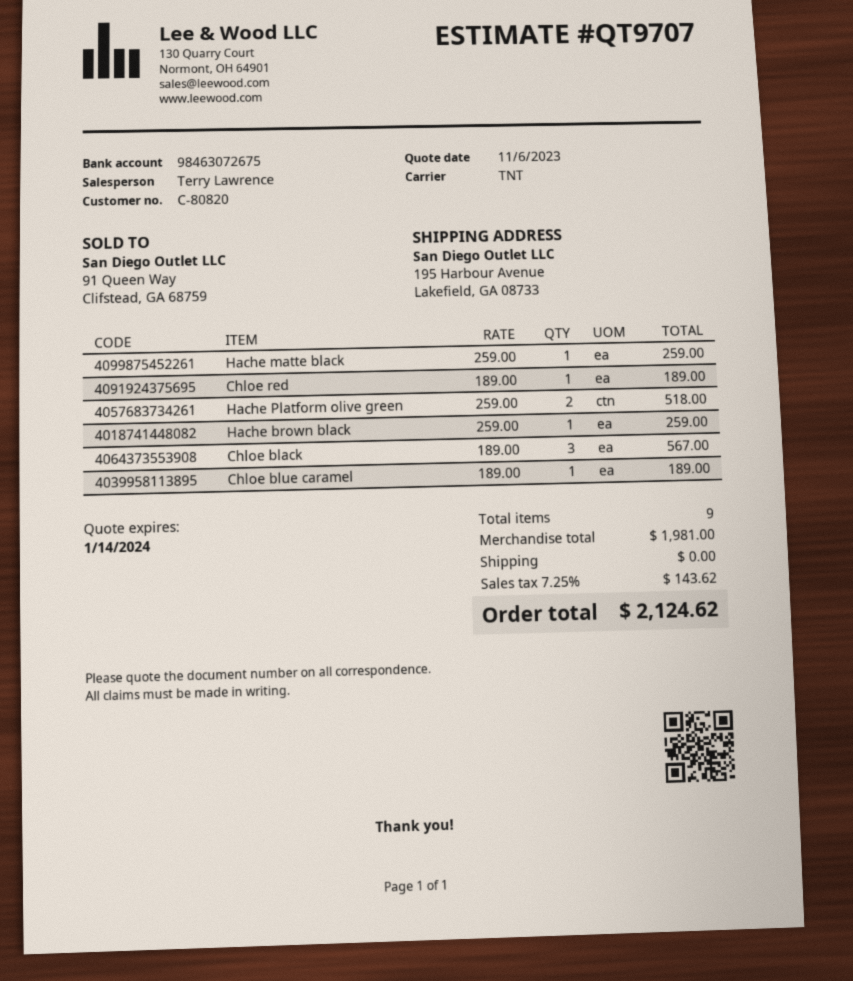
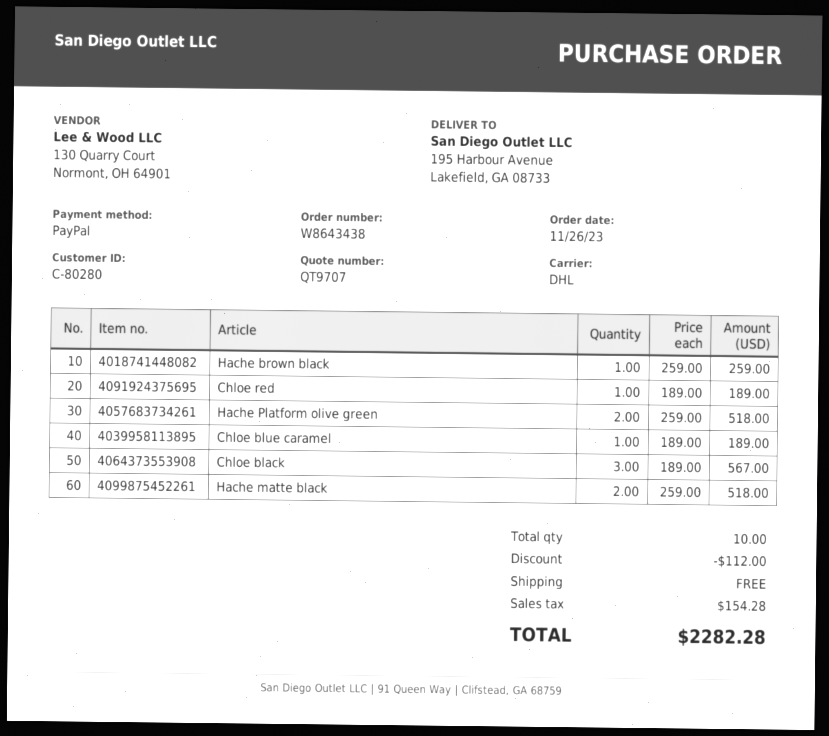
customer number: C-80820 -> C-80280
shipping method: TNT -> DHL
Hache matte black: 1 x 259.00 = 259.00 -> 2 x 259.00 = 518.00
total quantity: 9 -> 10
discount: none -> 112.00
tax: 143.62 -> 154.28
total: 2124.62 -> 2282.28

